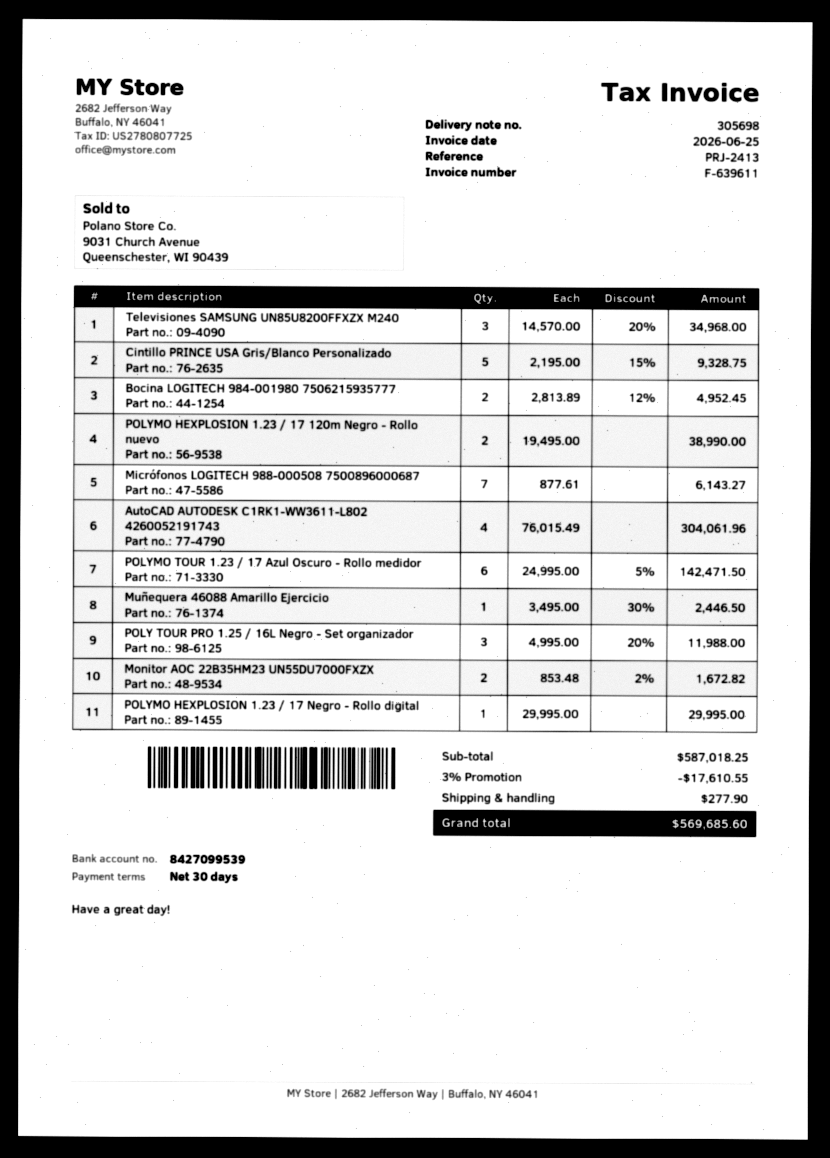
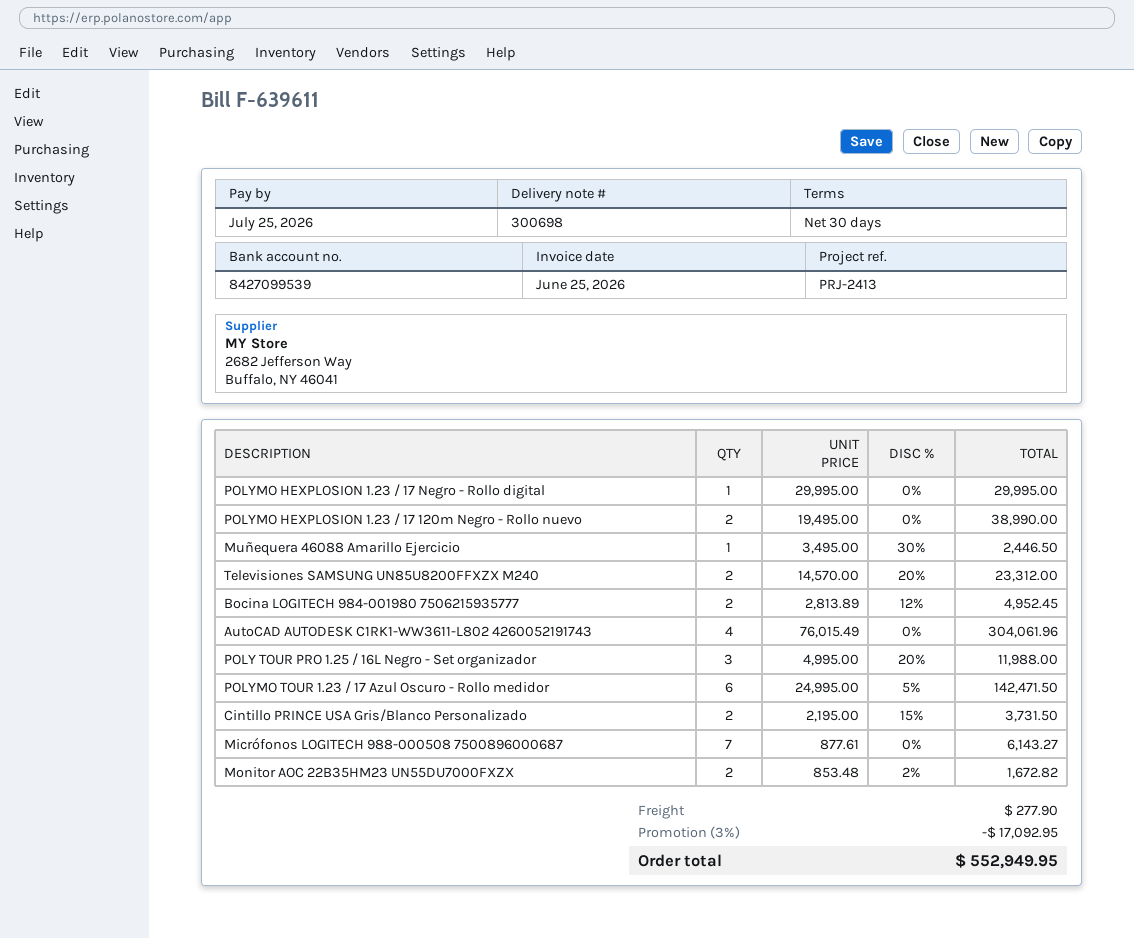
delivery note number: 305698 -> 300698
Televisiones SAMSUNG UN85U8200FFXZX M240: 3 x 14570.00 - 20% = 34968.00 -> 2 x 14570.00 - 20% = 23312.00
Cintillo PRINCE USA Gris/Blanco Personalizado: 5 x 2195.00 - 15% = 9328.75 -> 2 x 2195.00 - 15% = 3731.50
discount: 3% = 17610.55 -> 3% = 17092.95
total: 569685.60 -> 552949.95

